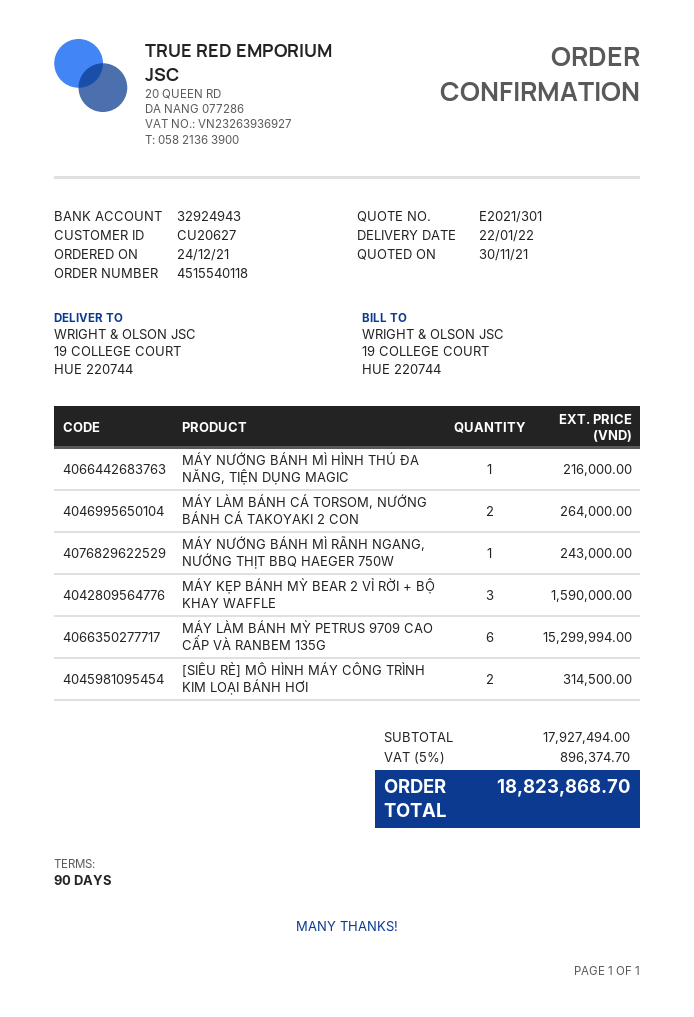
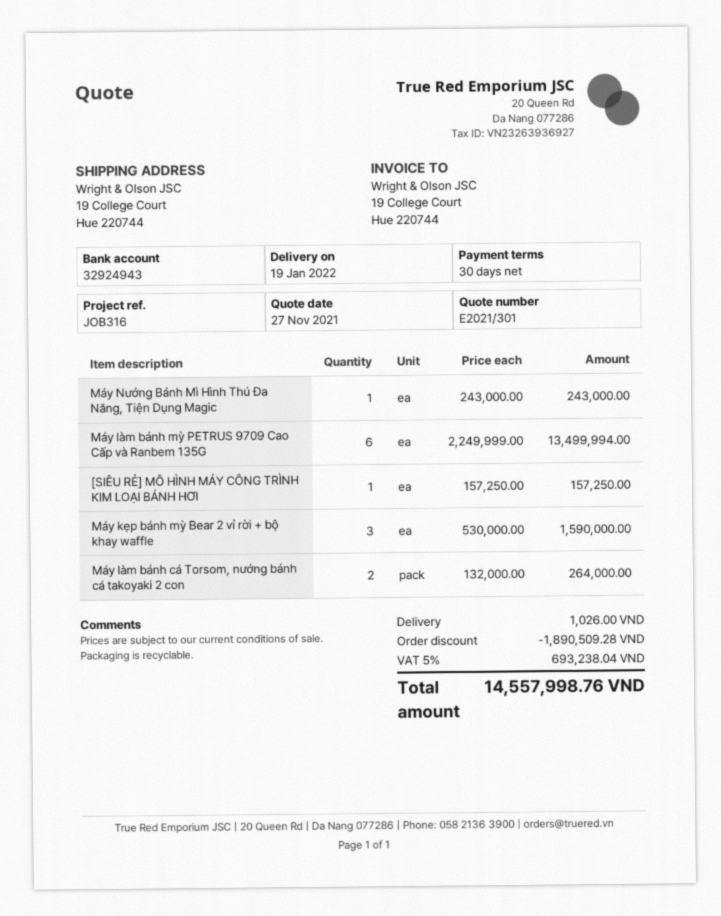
quote date: 2021-11-30 -> 2021-11-27
delivery date: 2022-01-22 -> 2022-01-19
payment terms: 90 days -> 30 days
MÁY NƯỚNG BÁNH MÌ HÌNH THÚ ĐA NĂNG, TIỆN DỤNG MAGIC: 1 for 216000.00 -> 1 for 243000.00
MÁY NƯỚNG BÁNH MÌ RÃNH NGANG, NƯỚNG THỊT BBQ HAEGER 750W: 1 for 243000.00 -> none
MÁY LÀM BÁNH MỲ PETRUS 9709 CAO CẤP VÀ RANBEM 135G: 6 for 15299994.00 -> 6 for 13499994.00
[SIÊU RẺ] MÔ HÌNH MÁY CÔNG TRÌNH KIM LOẠI BÁNH HƠI: 2 for 314500.00 -> 1 for 157250.00
discount: none -> 1890509.28
shipping: none -> 1026.00
tax: 5% = 896374.70 -> 5% = 693238.04
total: 18823868.70 -> 14557998.76

